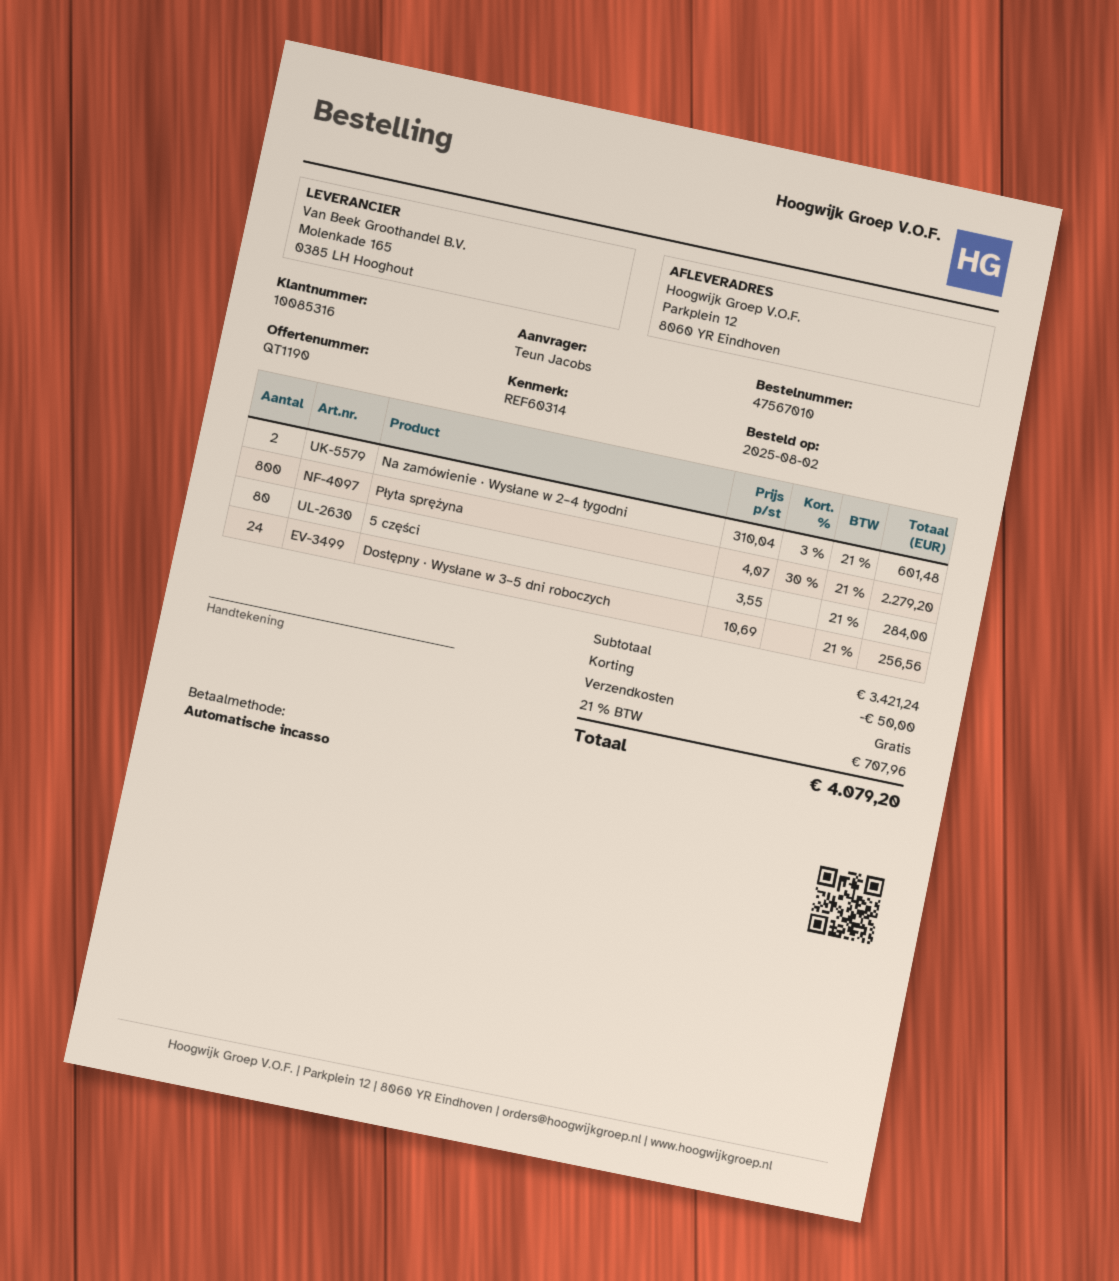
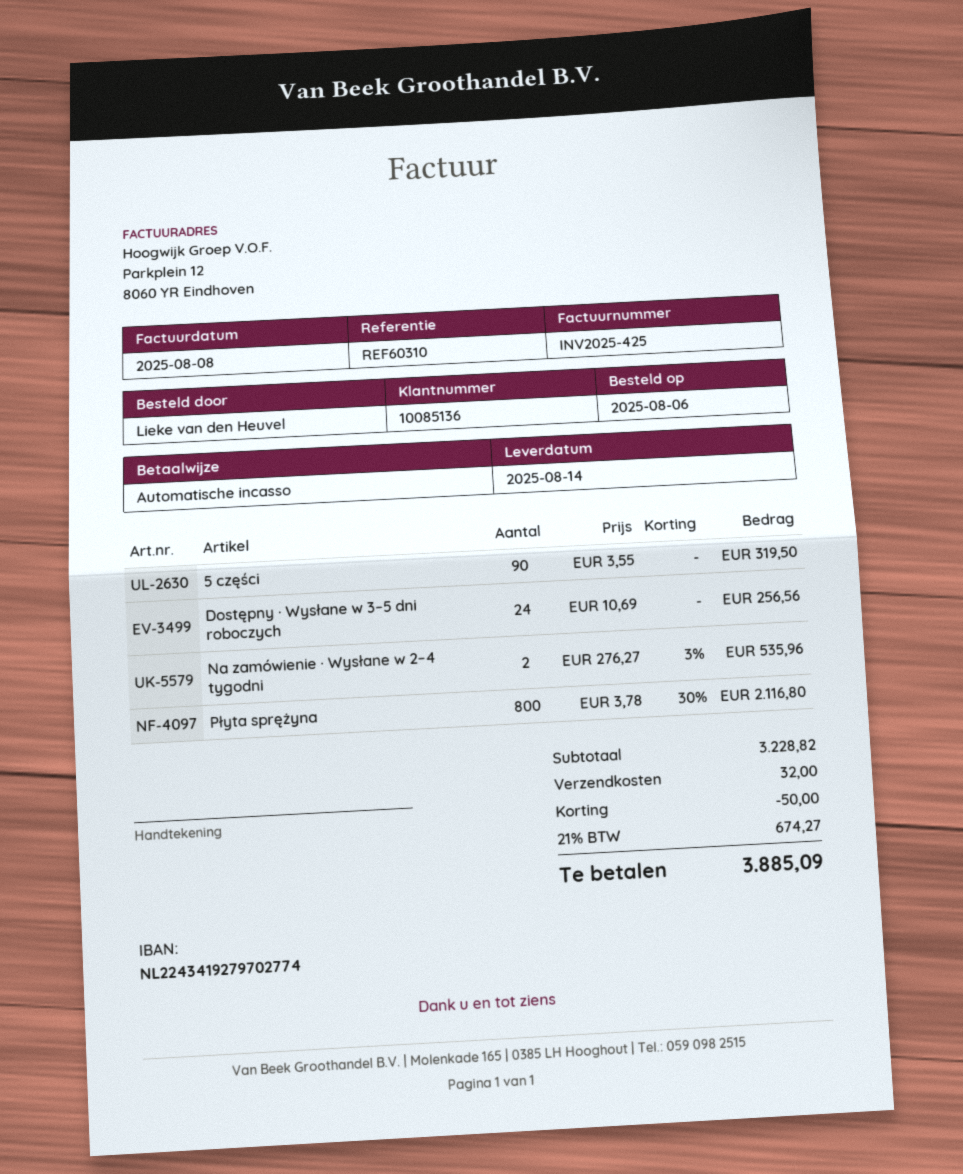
order date: 2025-08-02 -> 2025-08-06
customer number: 10085316 -> 10085136
reference: REF60314 -> REF60310
ordered by: Teun Jacobs -> Lieke van den Heuvel
Na zamówienie · Wysłane w 2–4 tygodni: 2 x 310.04 - 3% = 601.48 -> 2 x 276.27 - 3% = 535.96
Płyta sprężyna: 800 x 4.07 - 30% = 2279.20 -> 800 x 3.78 - 30% = 2116.80
5 części: 80 x 3.55 = 284.00 -> 90 x 3.55 = 319.50
subtotal: 3421.24 -> 3228.82
shipping: 0.00 -> 32.00
tax: 21% = 707.96 -> 21% = 674.27
total: 4079.20 -> 3885.09

